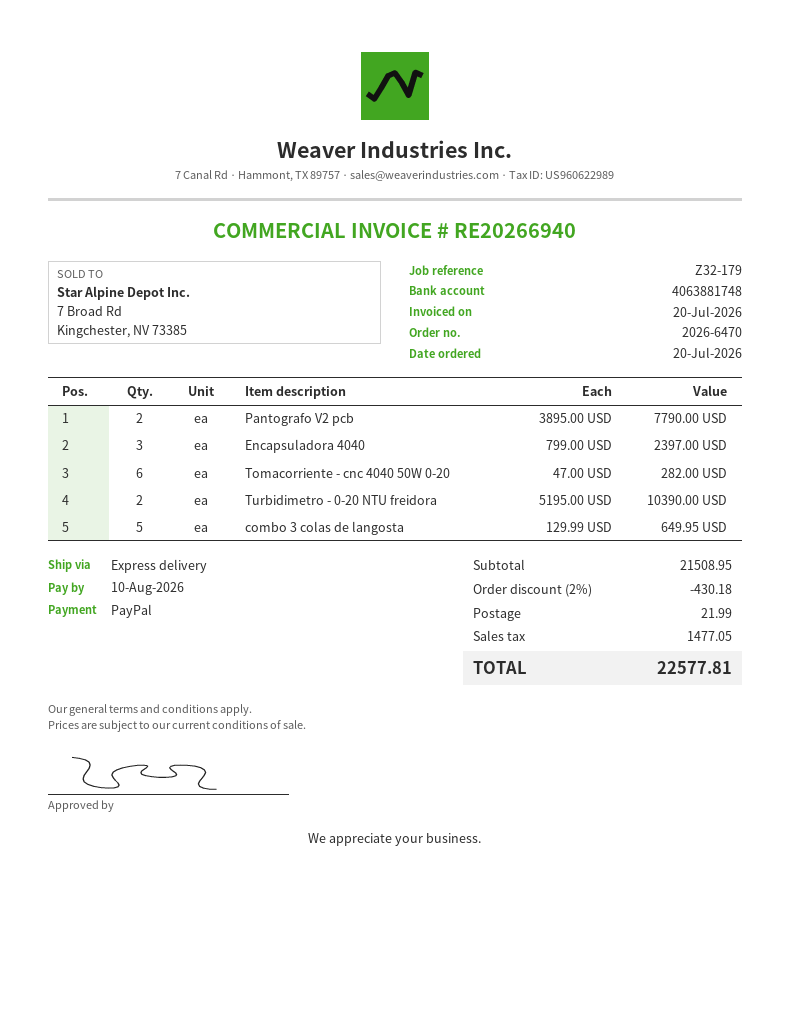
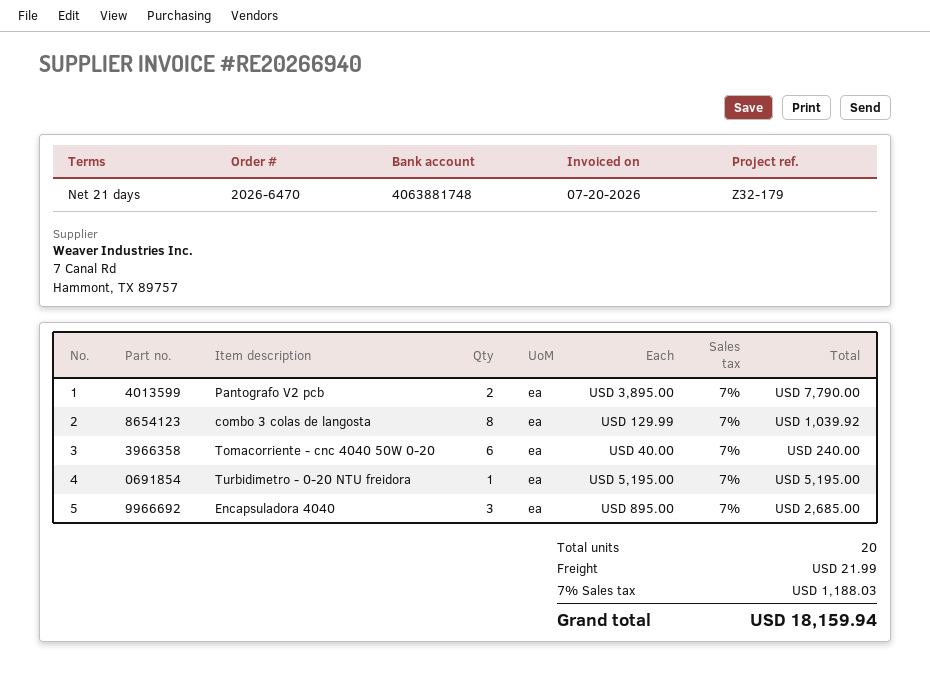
Encapsuladora 4040: 3 x 799.00 = 2397.00 -> 3 x 895.00 = 2685.00
Tomacorriente - cnc 4040 50W 0-20: 6 x 47.00 = 282.00 -> 6 x 40.00 = 240.00
Turbidimetro - 0-20 NTU freidora: 2 x 5195.00 = 10390.00 -> 1 x 5195.00 = 5195.00
combo 3 colas de langosta: 5 x 129.99 = 649.95 -> 8 x 129.99 = 1039.92
discount: 2% = 430.18 -> none
tax: 1477.05 -> 1188.03
total: 22577.81 -> 18159.94

